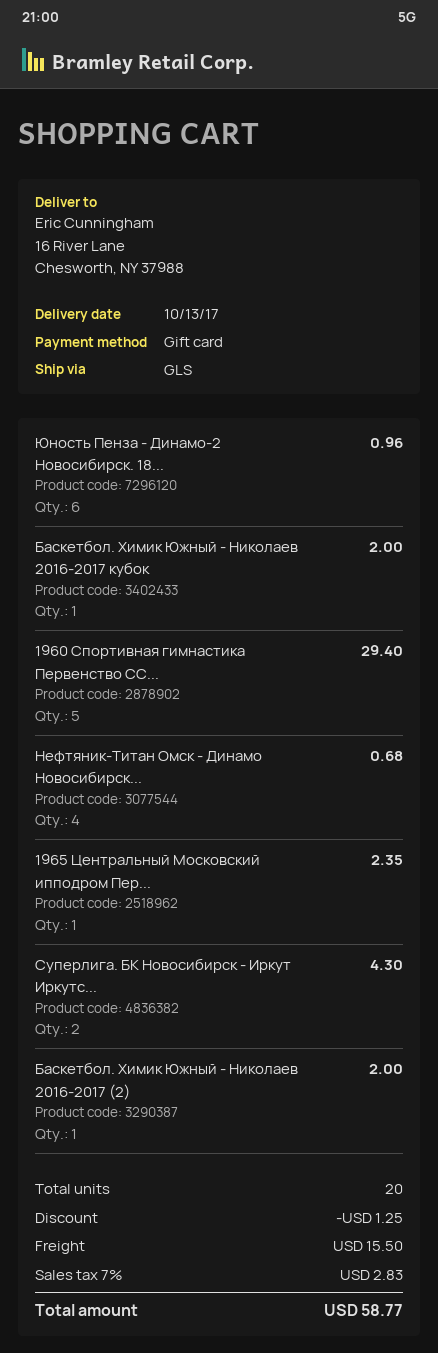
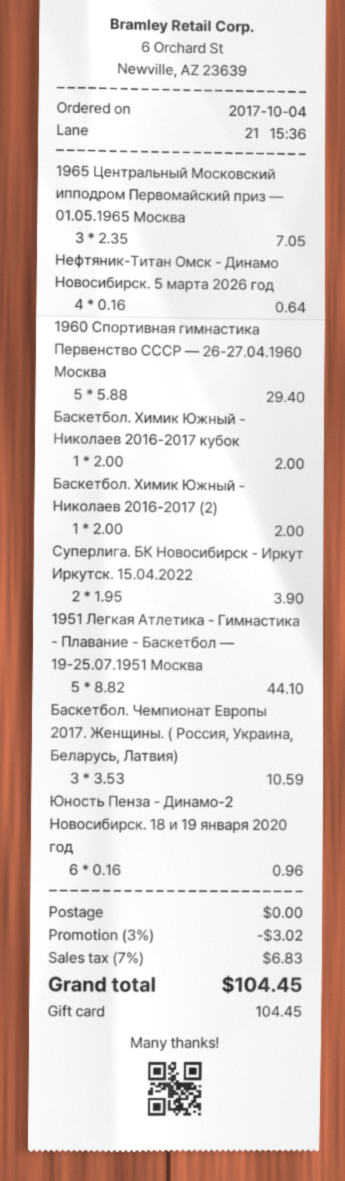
Нефтяник-Титан Омск - Динамо Новосибирск...: 4 for 0.68 -> 4 for 0.64
1965 Центральный Московский ипподром Пер...: 1 for 2.35 -> 3 for 7.05
Суперлига. БК Новосибирск - Иркут Иркутс...: 2 for 4.30 -> 2 for 3.90
1951 Легкая Атлетика - Гимнастика - Плавание - Баскетбол — 19-25.07.1951 Москва: none -> 5 for 44.10
Баскетбол. Чемпионат Европы 2017. Женщины. ( Россия, Украина, Беларусь, Латвия): none -> 3 for 10.59
discount: 1.25 -> 3.02
shipping: 15.50 -> 0.00
tax: 7% = 2.83 -> 7% = 6.83
total: 58.77 -> 104.45

